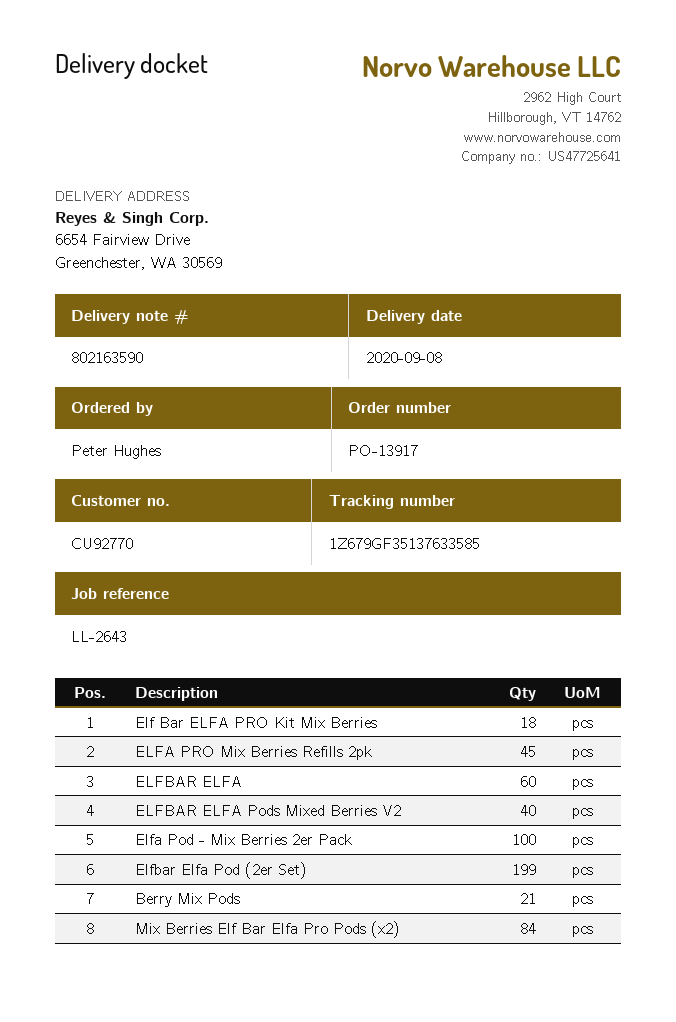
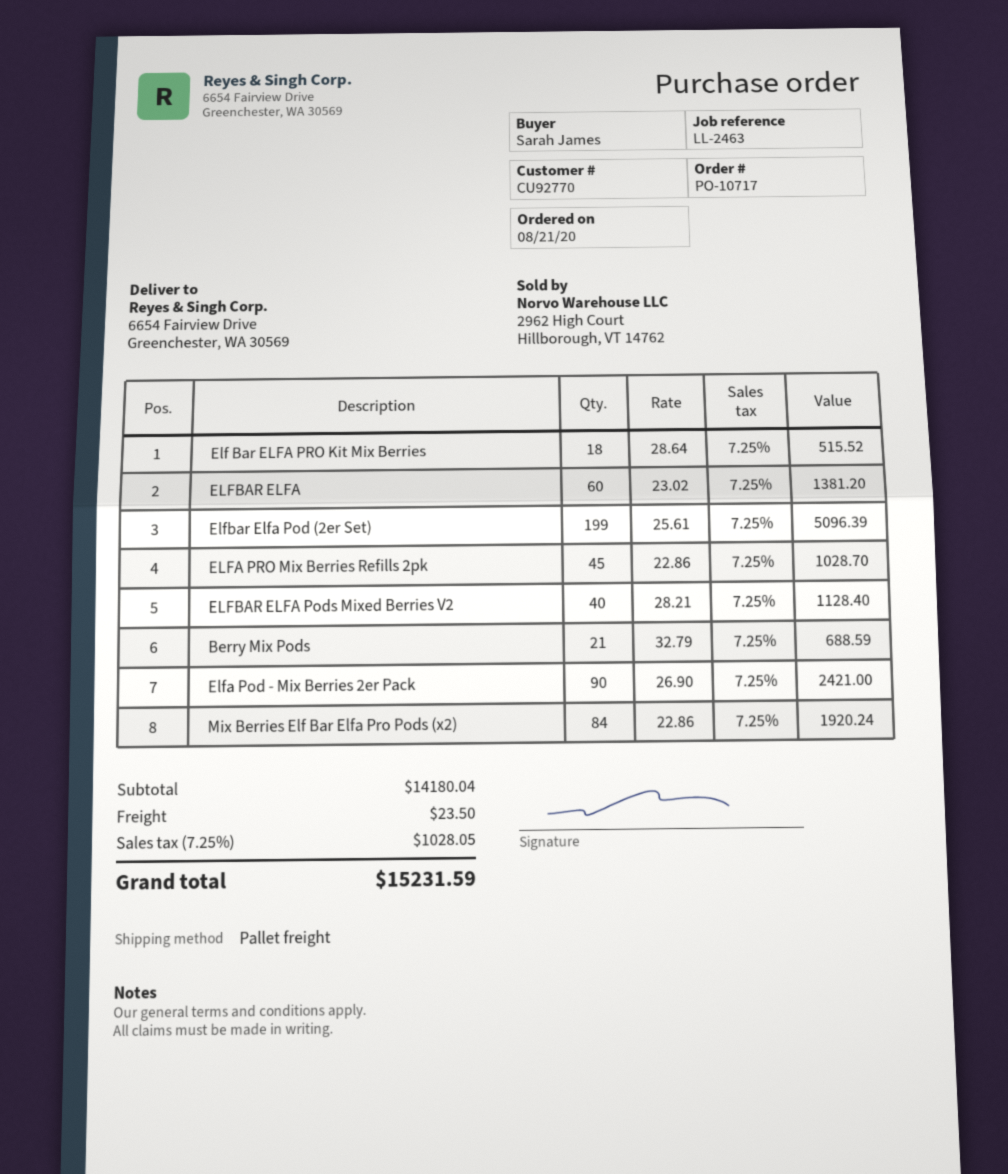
order number: PO-13917 -> PO-10717
reference: LL-2643 -> LL-2463
ordered by: Peter Hughes -> Sarah James
Elfa Pod - Mix Berries 2er Pack: 100 -> 90

